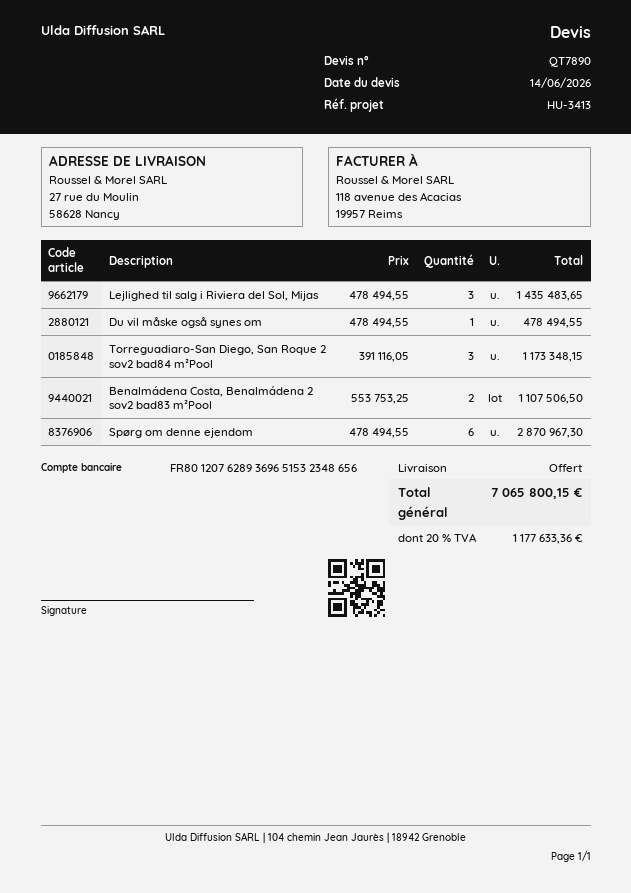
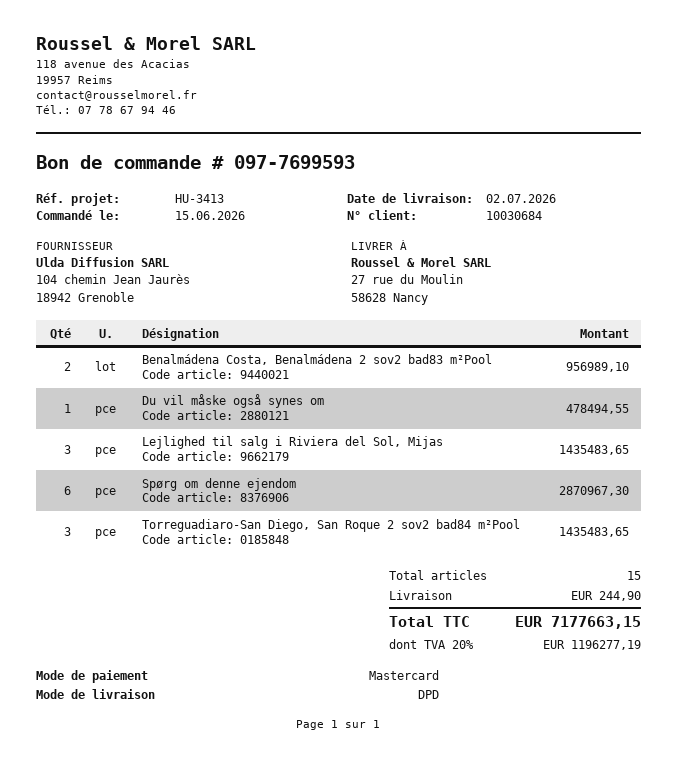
Torreguadiaro-San Diego, San Roque 2 sov2 bad84 m²Pool: 3 for 1173348.15 -> 3 for 1435483.65
Benalmádena Costa, Benalmádena 2 sov2 bad83 m²Pool: 2 for 1107506.50 -> 2 for 956989.10
shipping: 0.00 -> 244.90
tax: 20% = 1177633.36 -> 20% = 1196277.19
total: 7065800.15 -> 7177663.15

